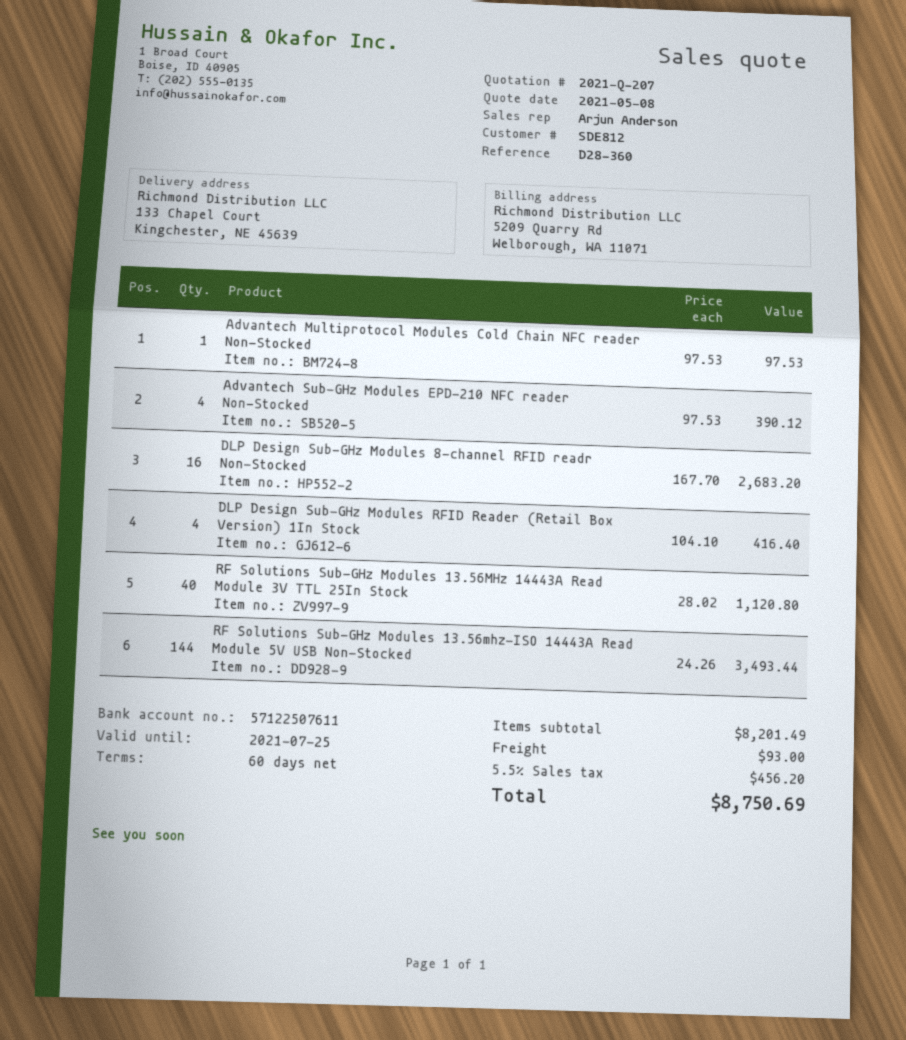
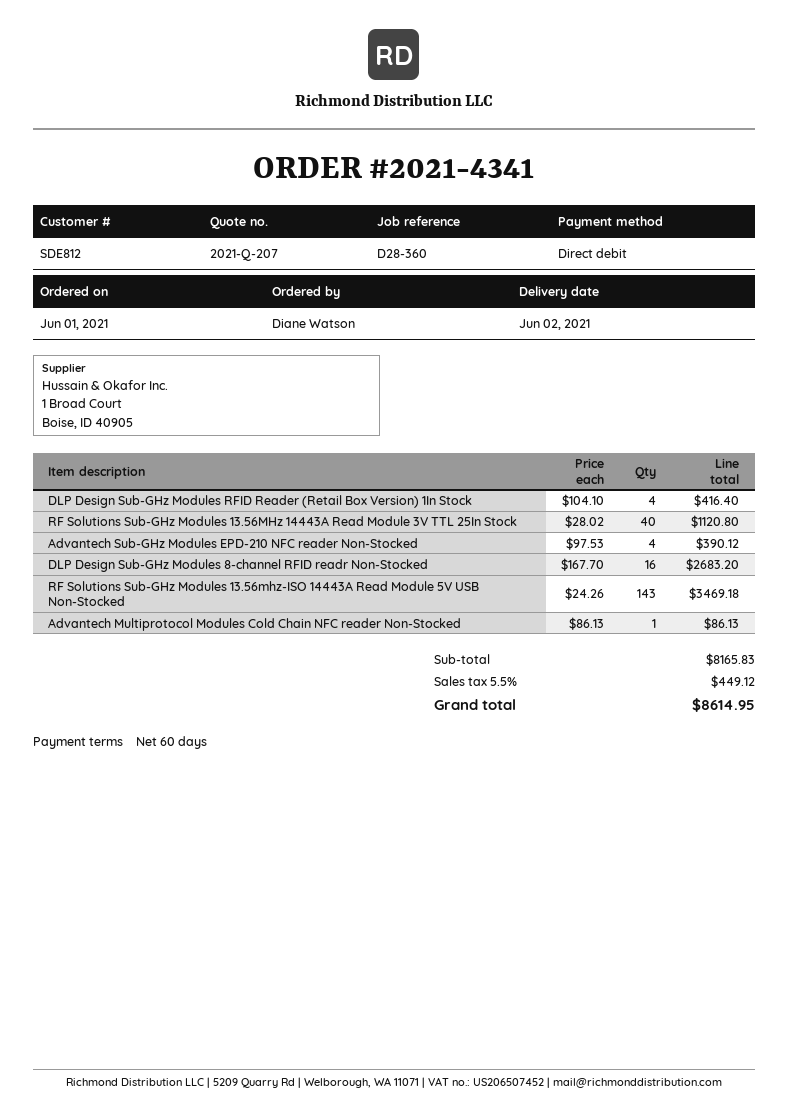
Advantech Multiprotocol Modules Cold Chain NFC reader Non-Stocked: 1 x 97.53 = 97.53 -> 1 x 86.13 = 86.13
RF Solutions Sub-GHz Modules 13.56mhz-ISO 14443A Read Module 5V USB Non-Stocked: 144 x 24.26 = 3493.44 -> 143 x 24.26 = 3469.18
subtotal: 8201.49 -> 8165.83
shipping: 93.00 -> none
tax: 5.5% = 456.20 -> 5.5% = 449.12
total: 8750.69 -> 8614.95

